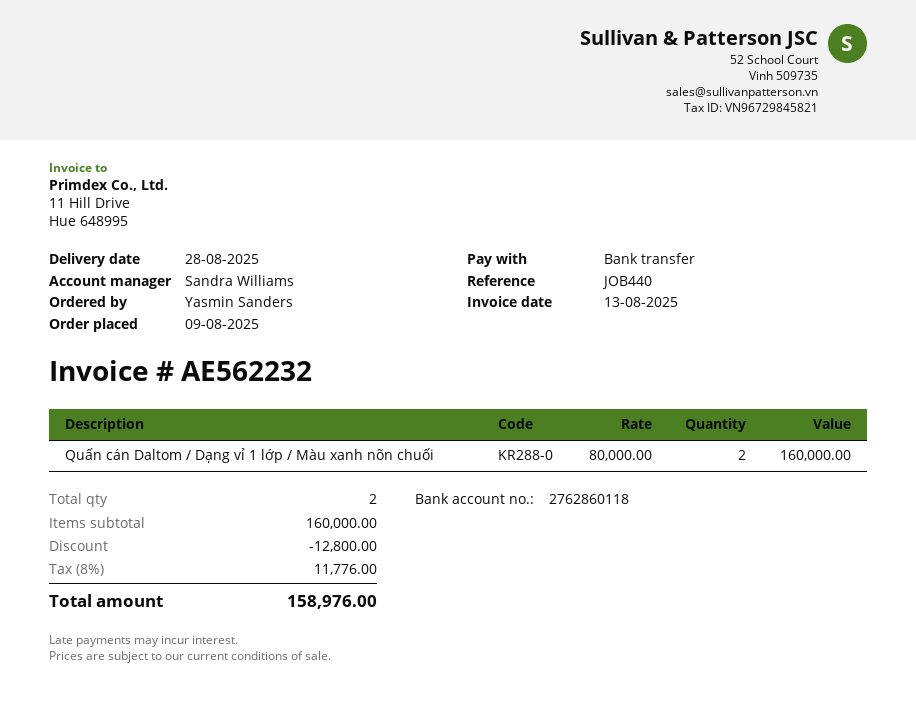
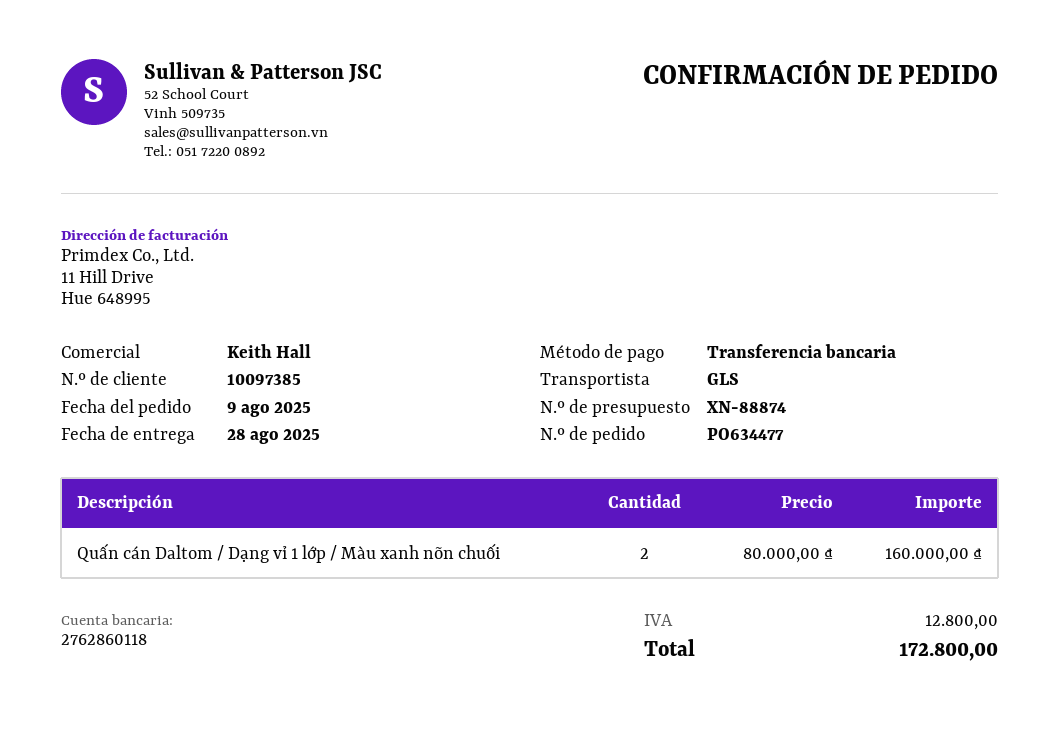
sales rep: Sandra Williams -> Keith Hall
discount: 12800.00 -> none
tax: 11776.00 -> 12800.00
total: 158976.00 -> 172800.00

